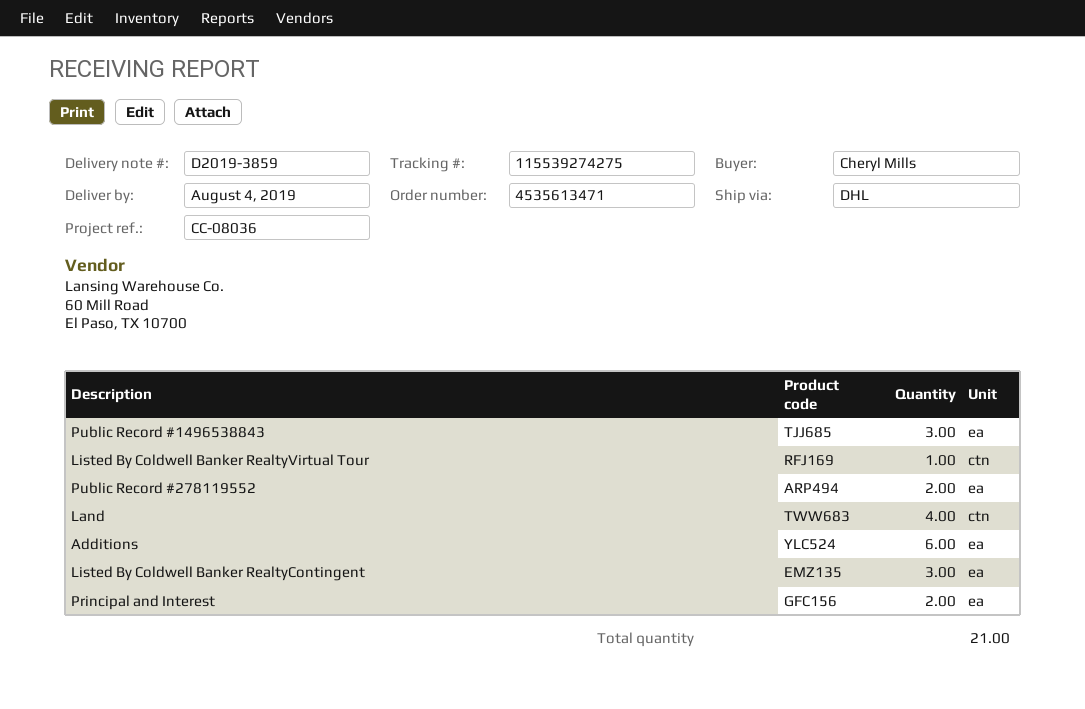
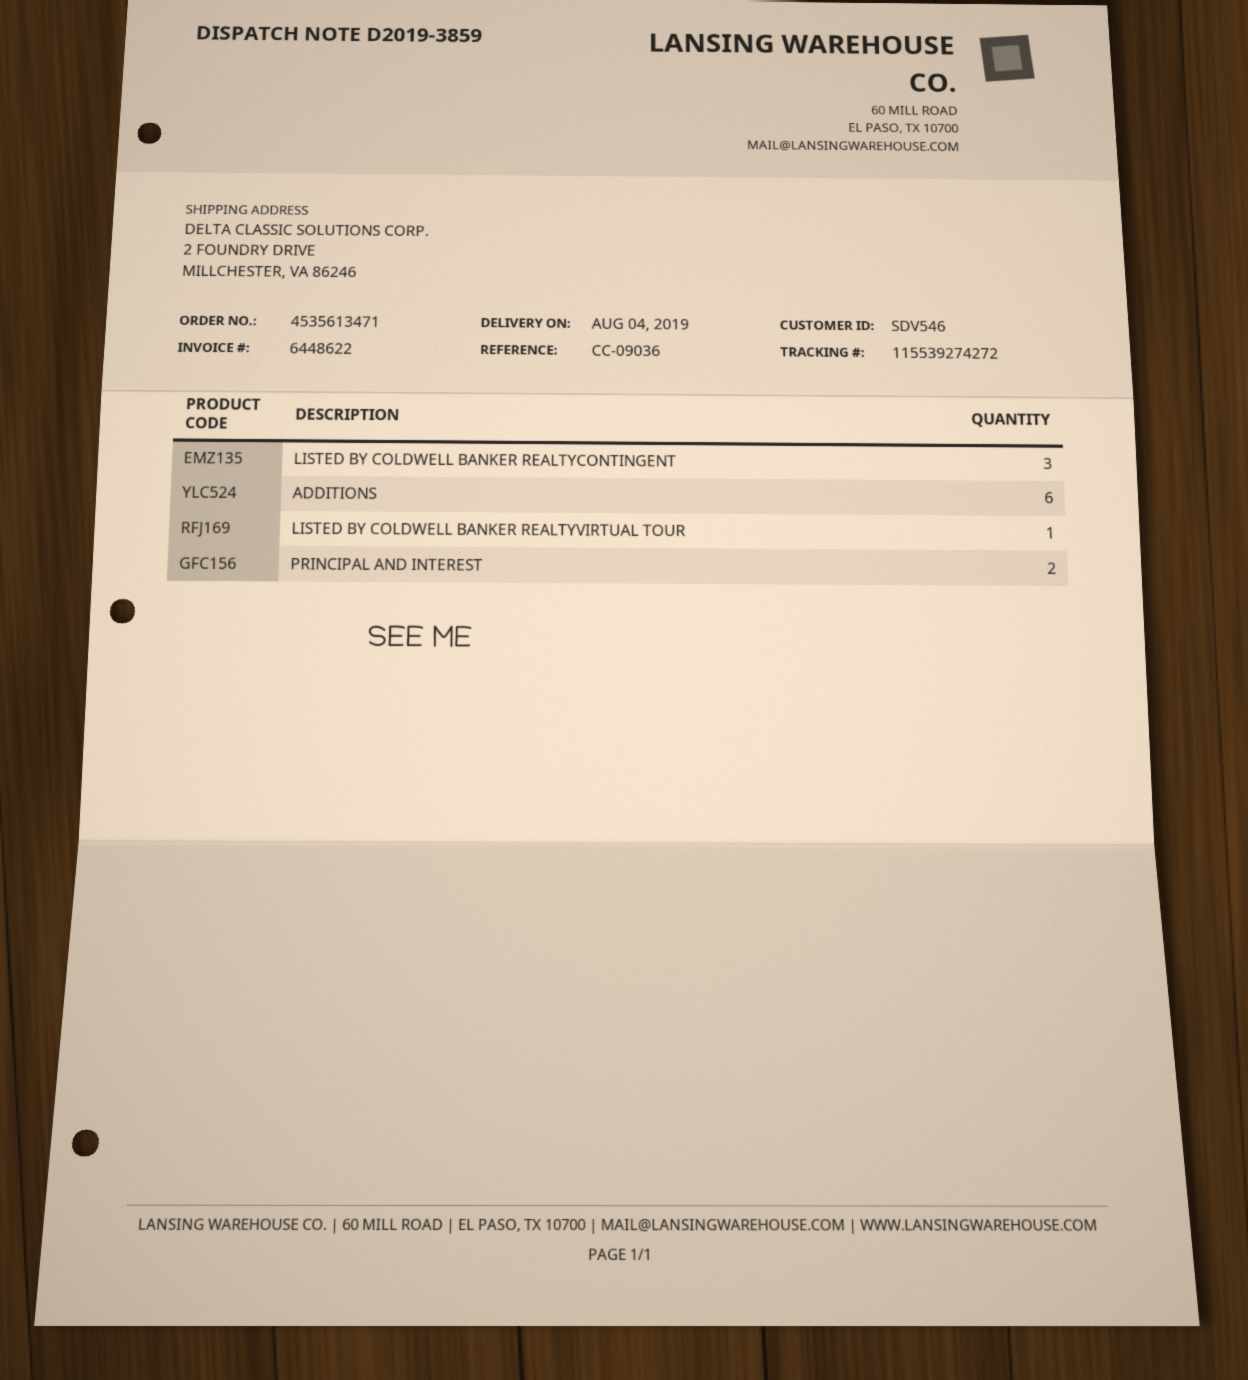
reference: CC-08036 -> CC-09036
tracking number: 115539274275 -> 115539274272
Public Record #1496538843: 3 -> none
Public Record #278119552: 2 -> none
Land: 4 -> none

